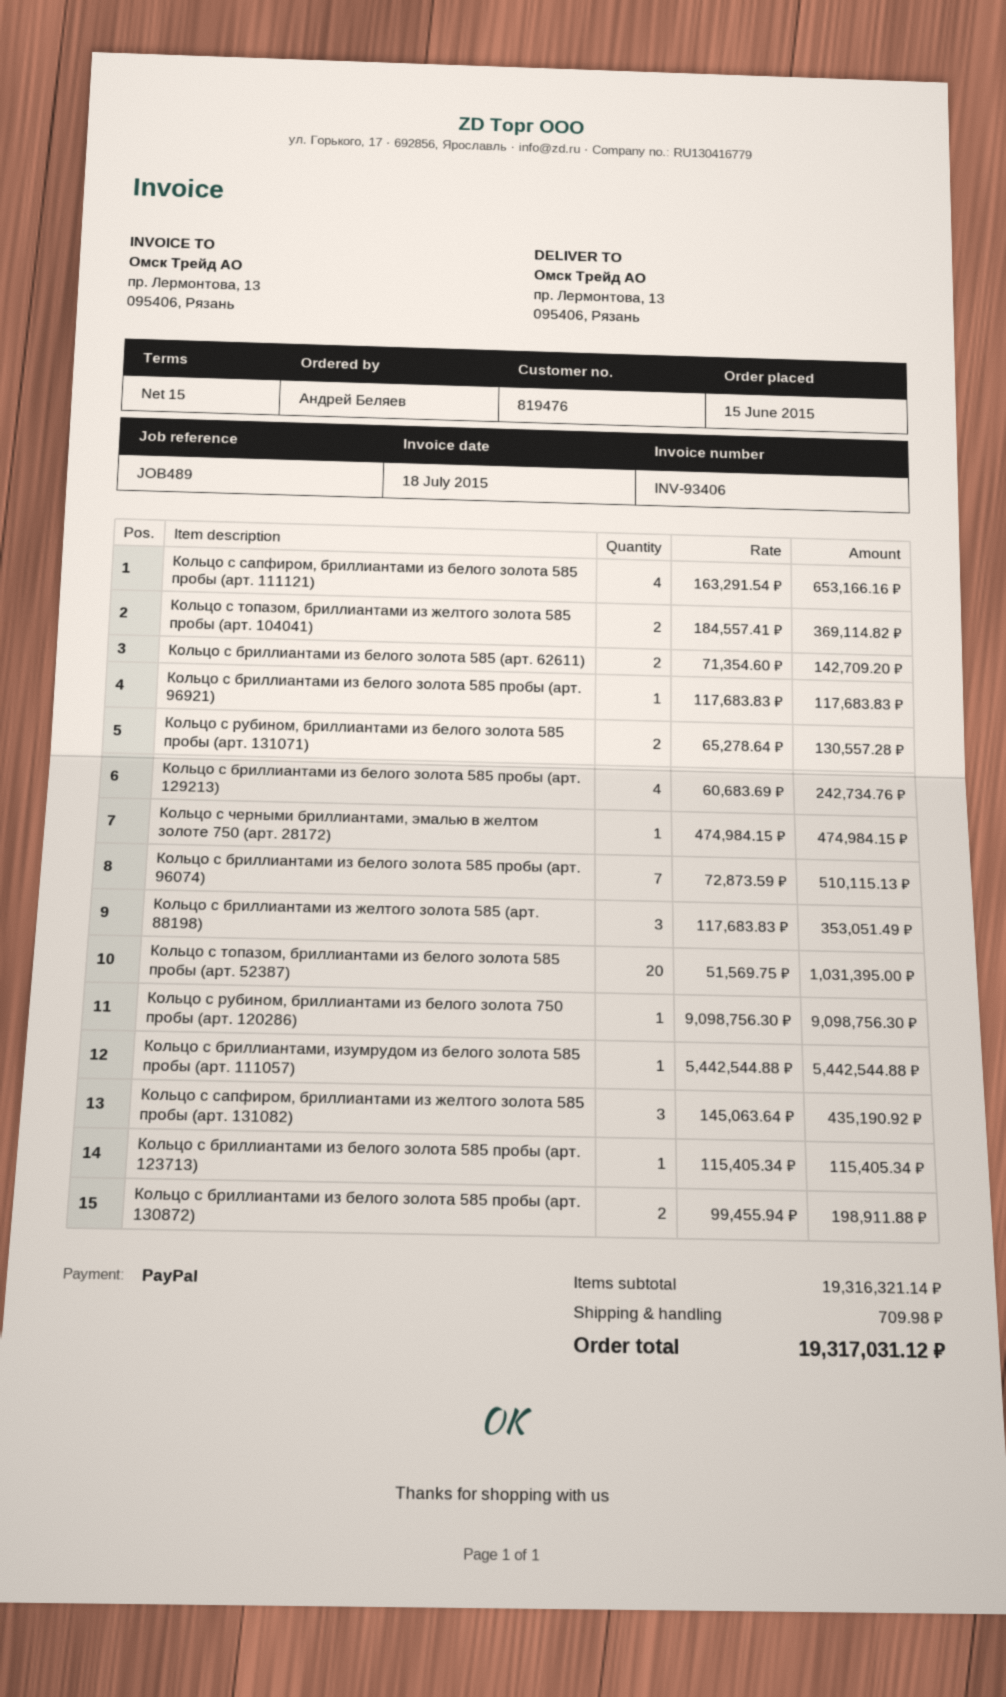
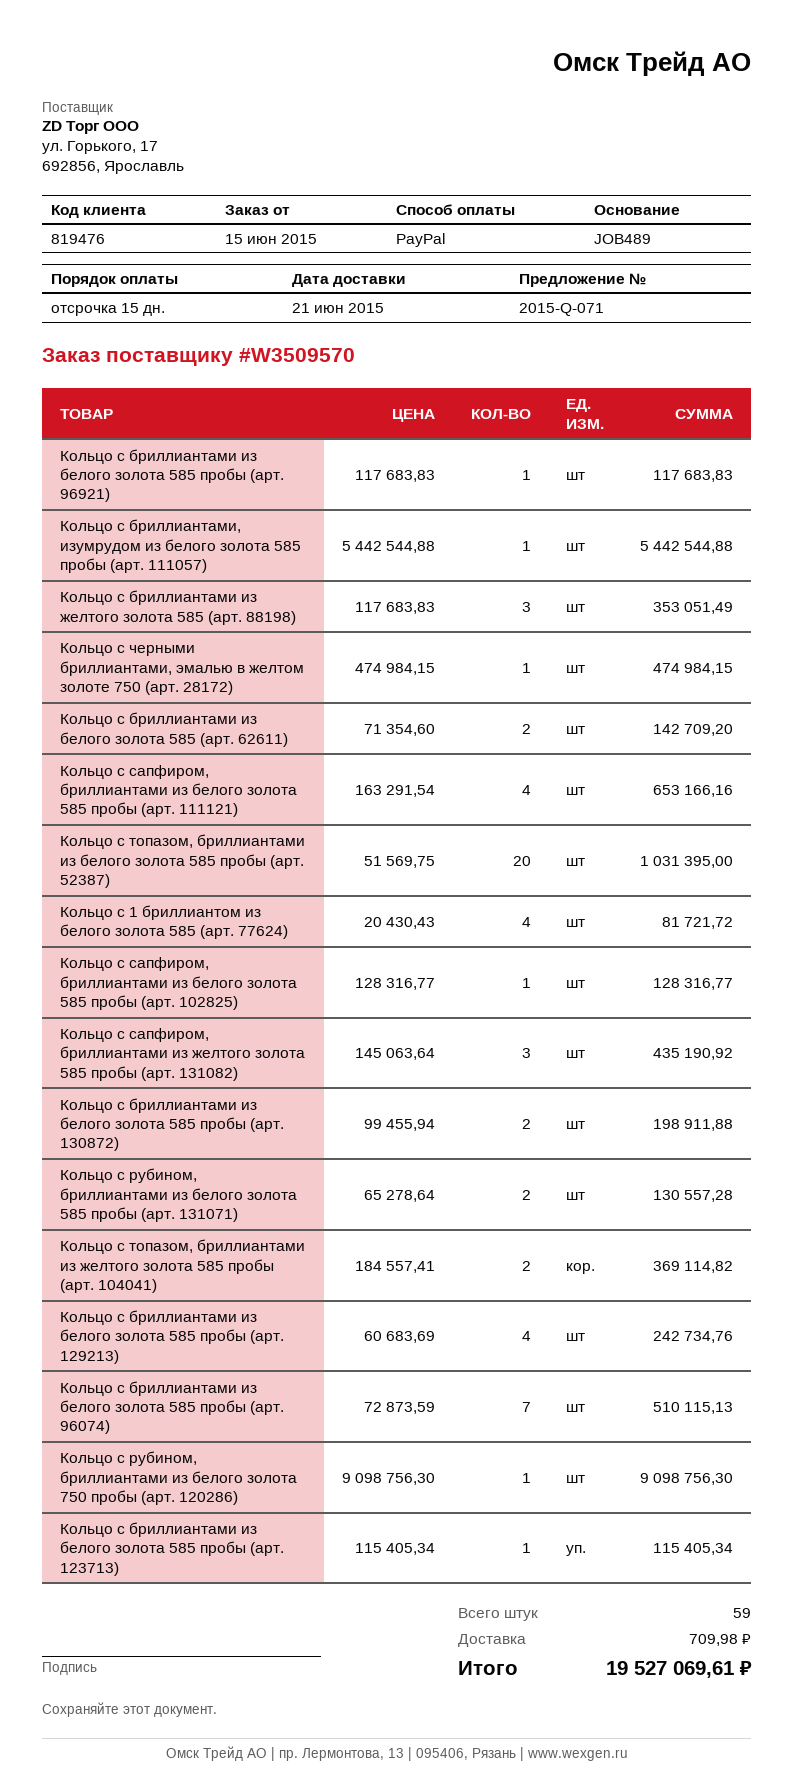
Кольцо с 1 бриллиантом из белого золота 585 (арт. 77624): none -> 4 x 20430.43 = 81721.72
Кольцо с сапфиром, бриллиантами из белого золота 585 пробы (арт. 102825): none -> 1 x 128316.77 = 128316.77
total: 19317031.12 -> 19527069.61

